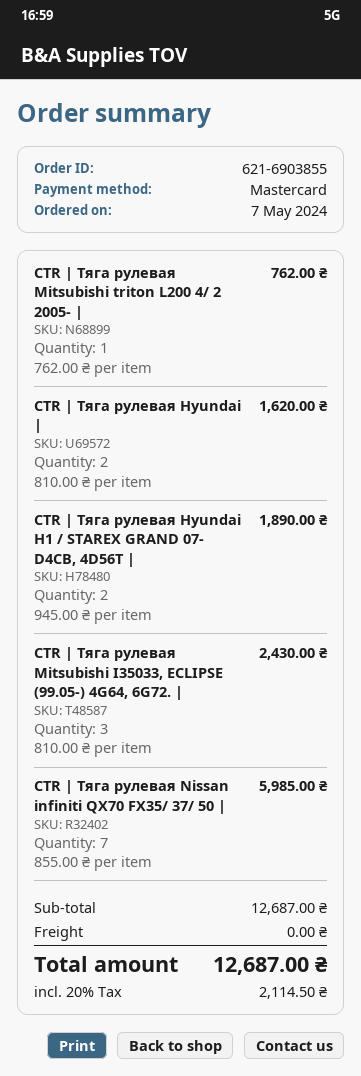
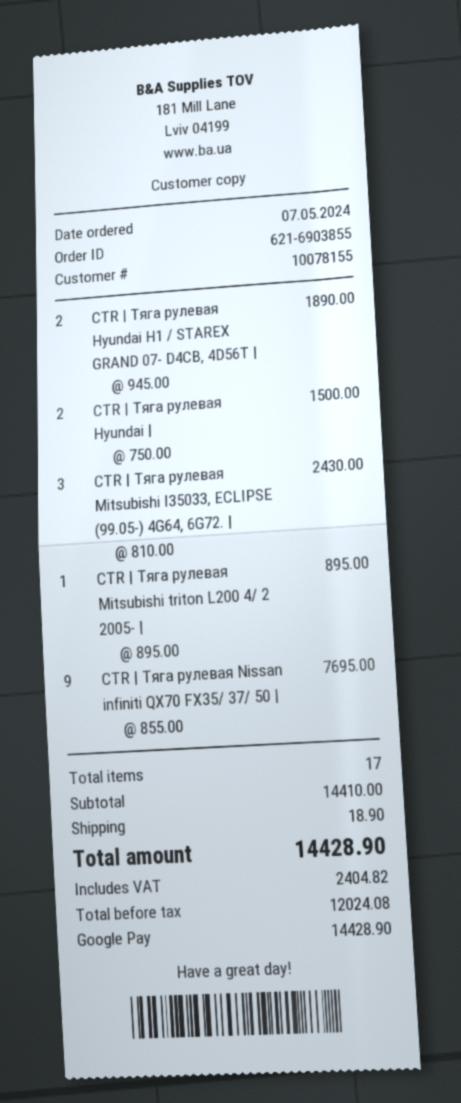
payment method: Mastercard -> Google Pay
CTR | Тяга рулевая Mitsubishi triton L200 4/ 2 2005- |: 1 x 762.00 = 762.00 -> 1 x 895.00 = 895.00
CTR | Тяга рулевая Hyundai |: 2 x 810.00 = 1620.00 -> 2 x 750.00 = 1500.00
CTR | Тяга рулевая Nissan infiniti QX70 FX35/ 37/ 50 |: 7 x 855.00 = 5985.00 -> 9 x 855.00 = 7695.00
subtotal: 12687.00 -> 14410.00
shipping: 0.00 -> 18.90
tax: 2114.50 -> 2404.82
total: 12687.00 -> 14428.90

